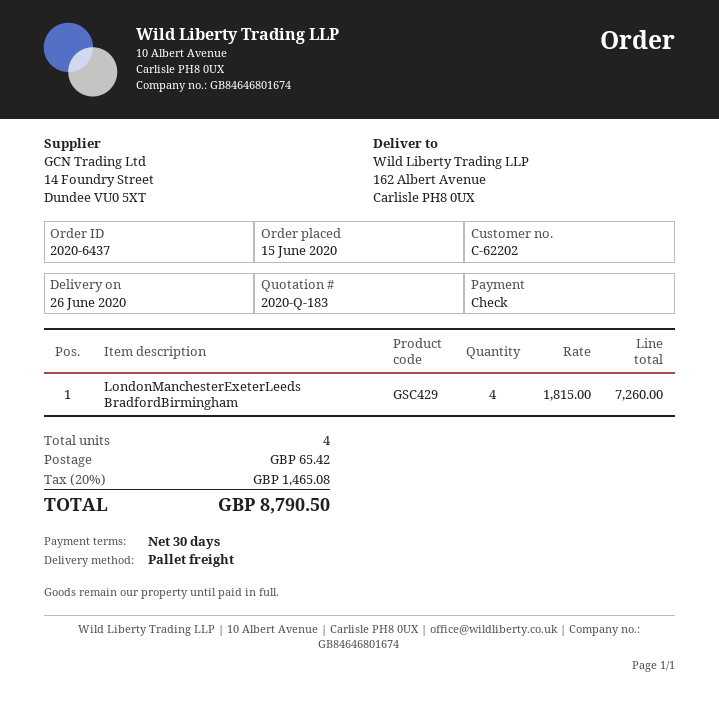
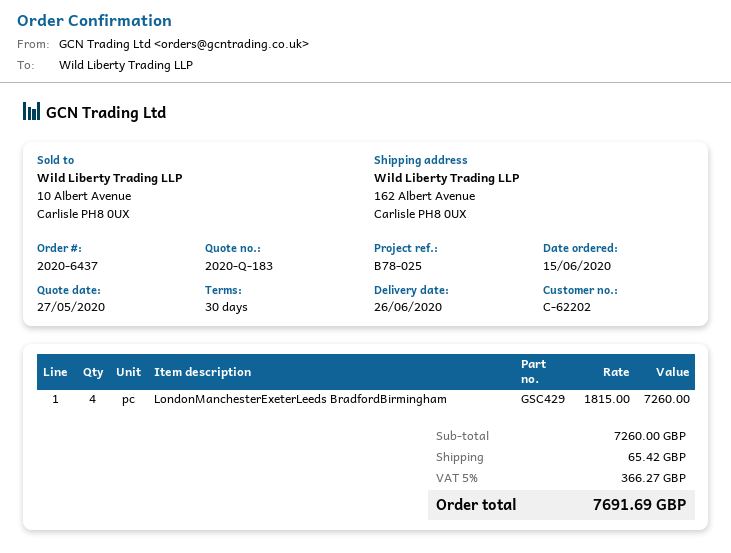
tax: 20% = 1465.08 -> 5% = 366.27
total: 8790.50 -> 7691.69

